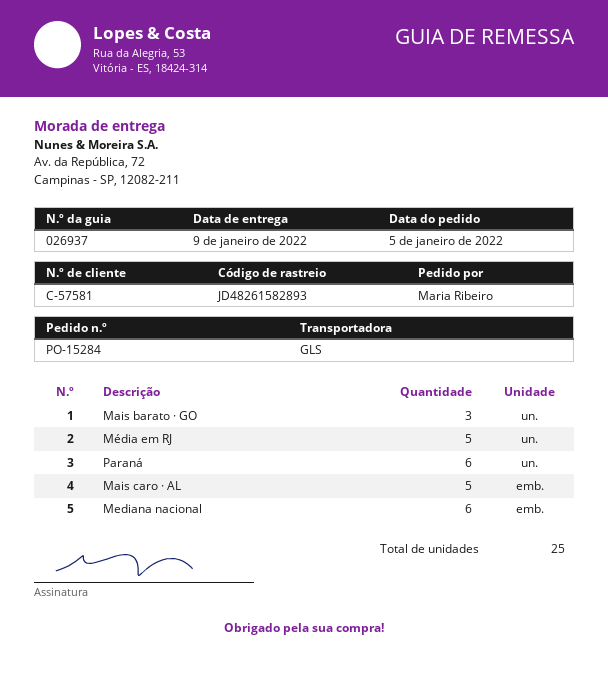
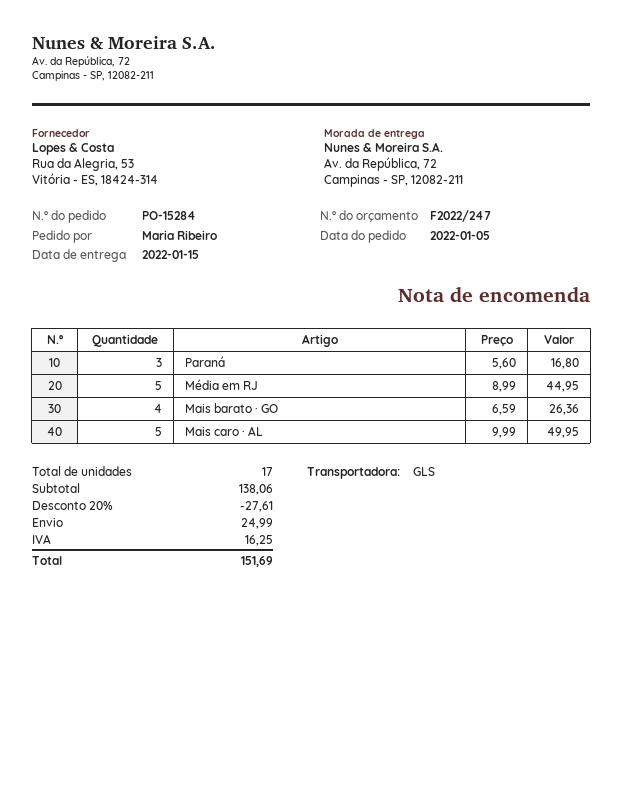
delivery date: 2022-01-09 -> 2022-01-15
Mais barato · GO: 3 -> 4
Paraná: 6 -> 3
Mediana nacional: 6 -> none
total quantity: 25 -> 17

